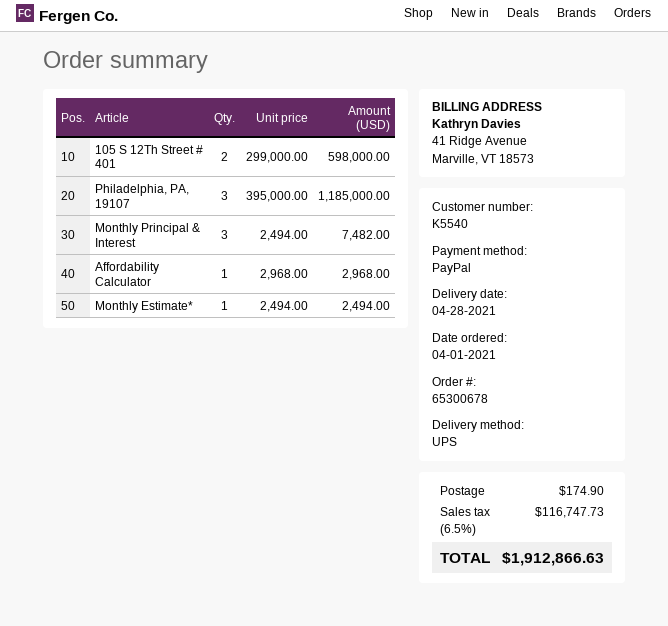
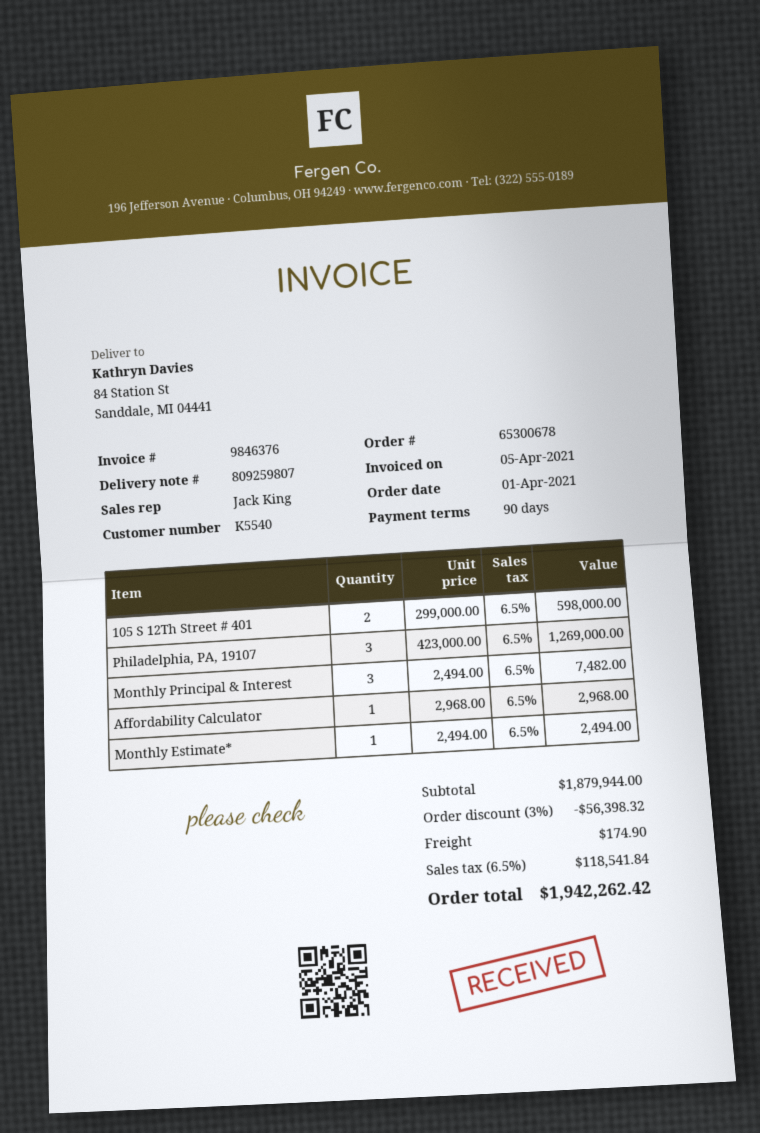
Philadelphia, PA, 19107: 3 x 395000.00 = 1185000.00 -> 3 x 423000.00 = 1269000.00
discount: none -> 3% = 56398.32
tax: 6.5% = 116747.73 -> 6.5% = 118541.84
total: 1912866.63 -> 1942262.42

